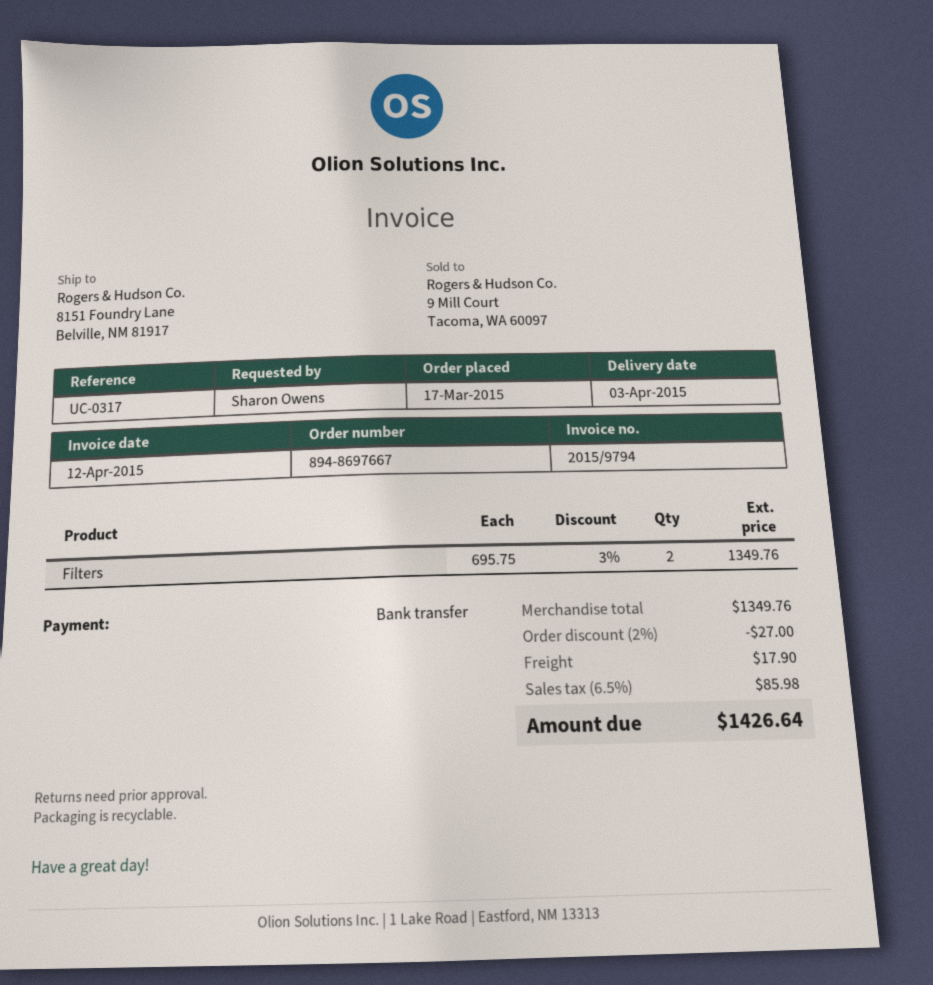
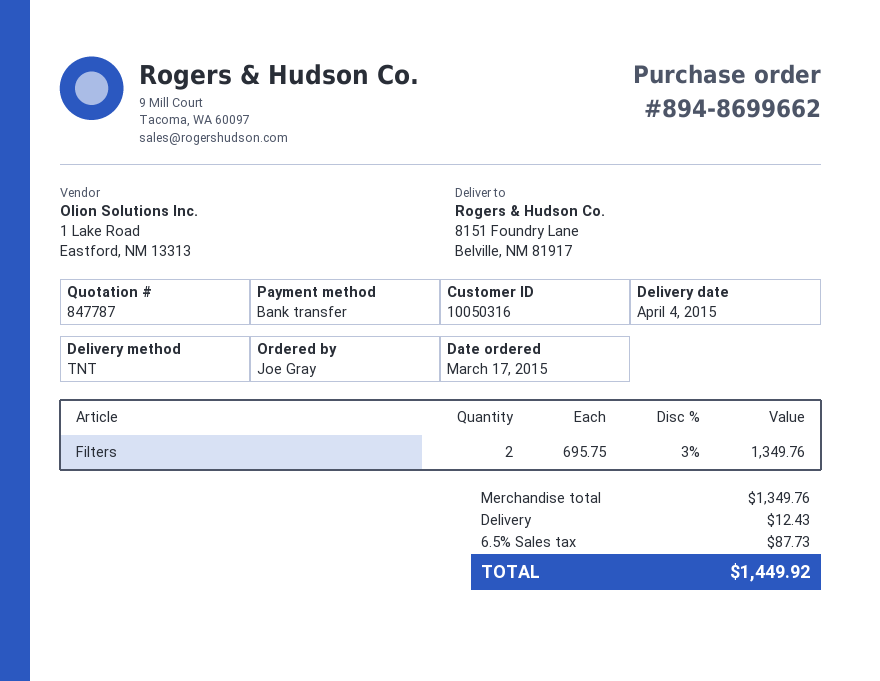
order number: 894-8697667 -> 894-8699662
delivery date: 2015-04-03 -> 2015-04-04
ordered by: Sharon Owens -> Joe Gray
discount: 2% = 27.00 -> none
shipping: 17.90 -> 12.43
tax: 6.5% = 85.98 -> 6.5% = 87.73
total: 1426.64 -> 1449.92

